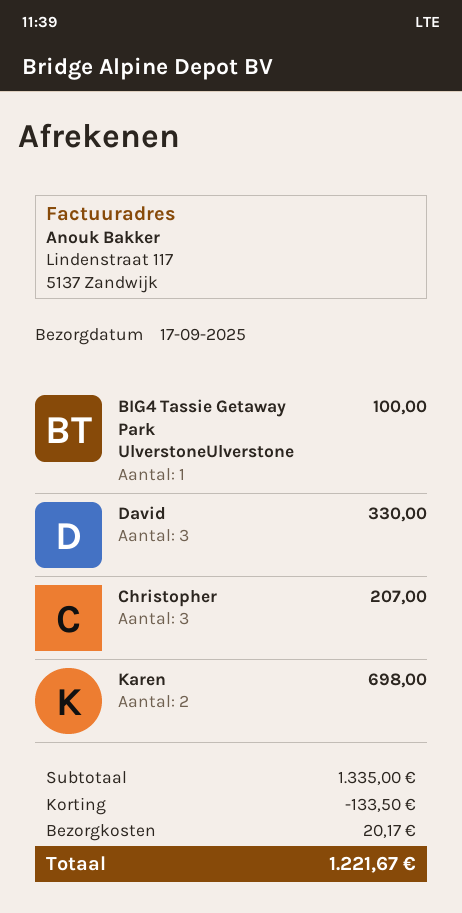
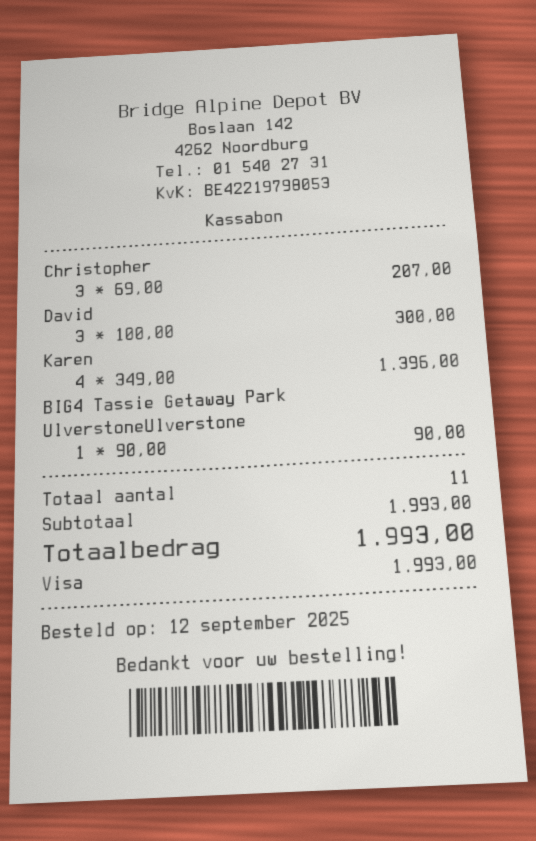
BIG4 Tassie Getaway Park UlverstoneUlverstone: 1 for 100.00 -> 1 for 90.00
David: 3 for 330.00 -> 3 for 300.00
Karen: 2 for 698.00 -> 4 for 1396.00
subtotal: 1335.00 -> 1993.00
discount: 133.50 -> none
shipping: 20.17 -> none
total: 1221.67 -> 1993.00

